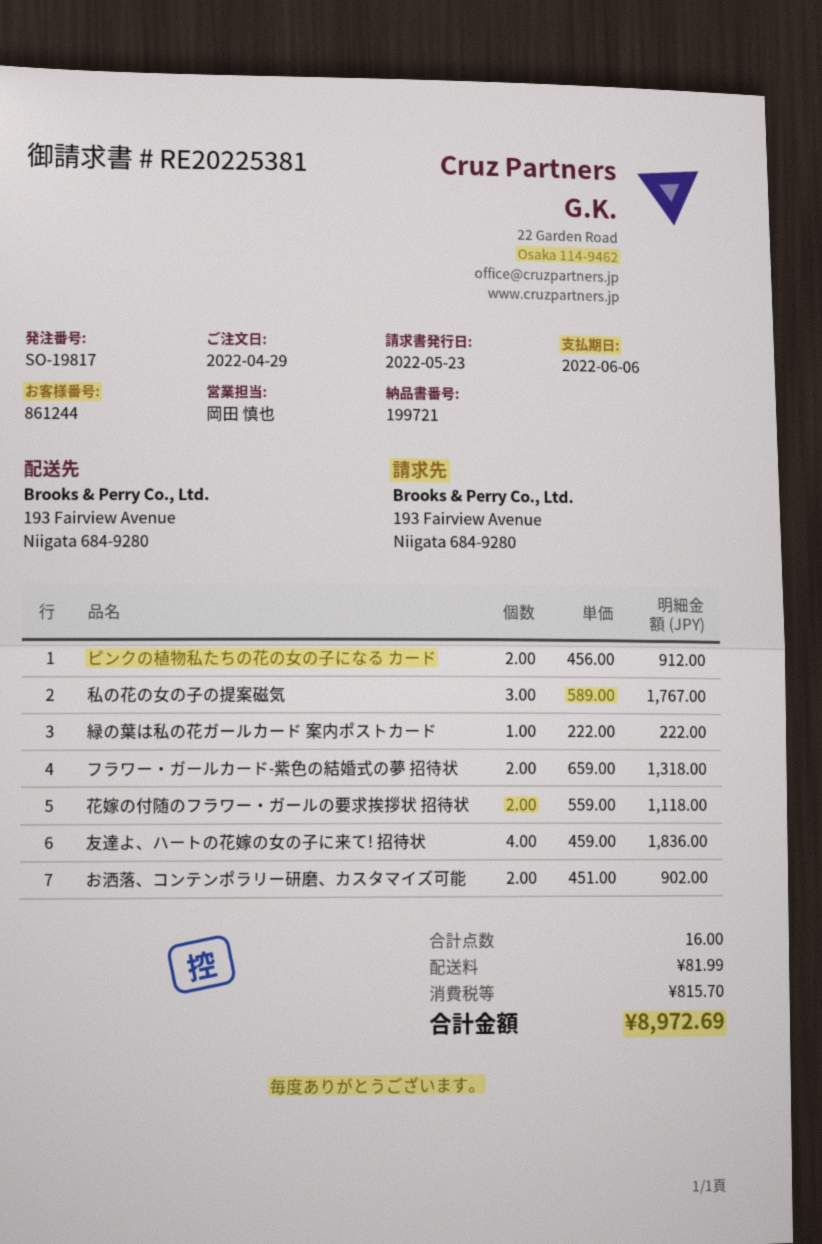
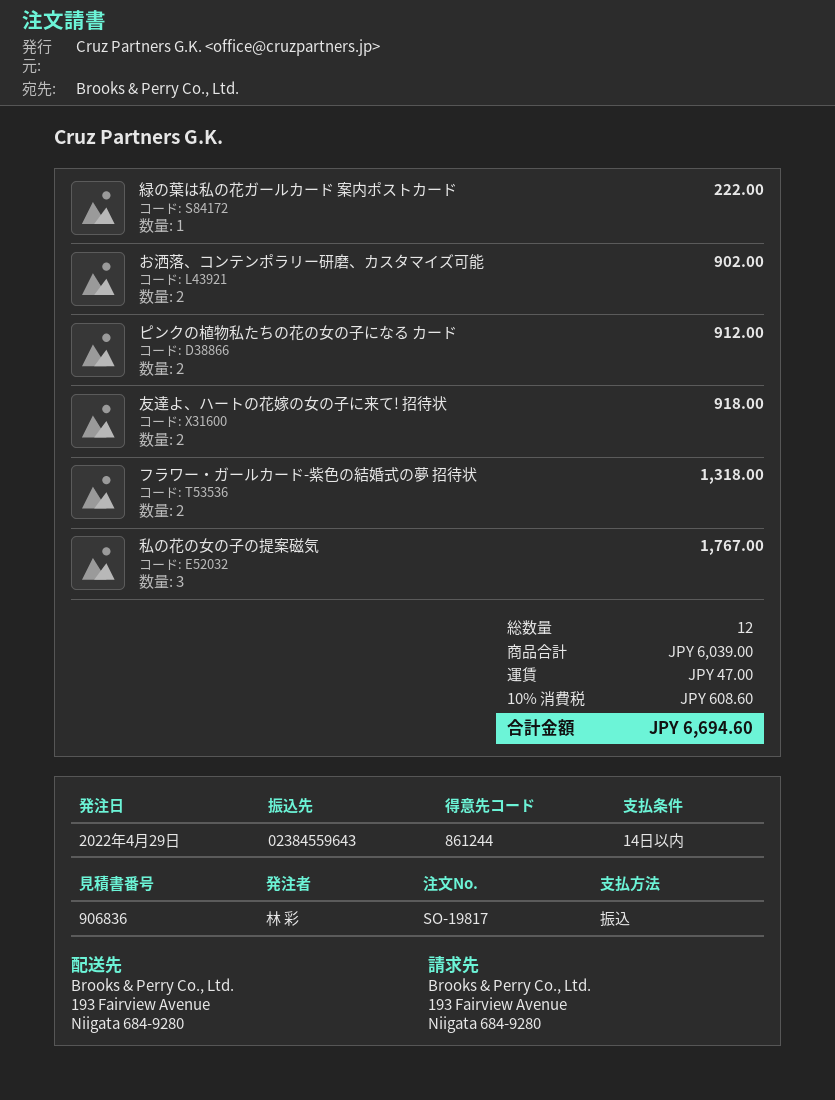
花嫁の付随のフラワー・ガールの要求挨拶状 招待状: 2 for 1118.00 -> none
友達よ、ハートの花嫁の女の子に来て! 招待状: 4 for 1836.00 -> 2 for 918.00
total quantity: 16 -> 12
shipping: 81.99 -> 47.00
tax: 815.70 -> 608.60
total: 8972.69 -> 6694.60

